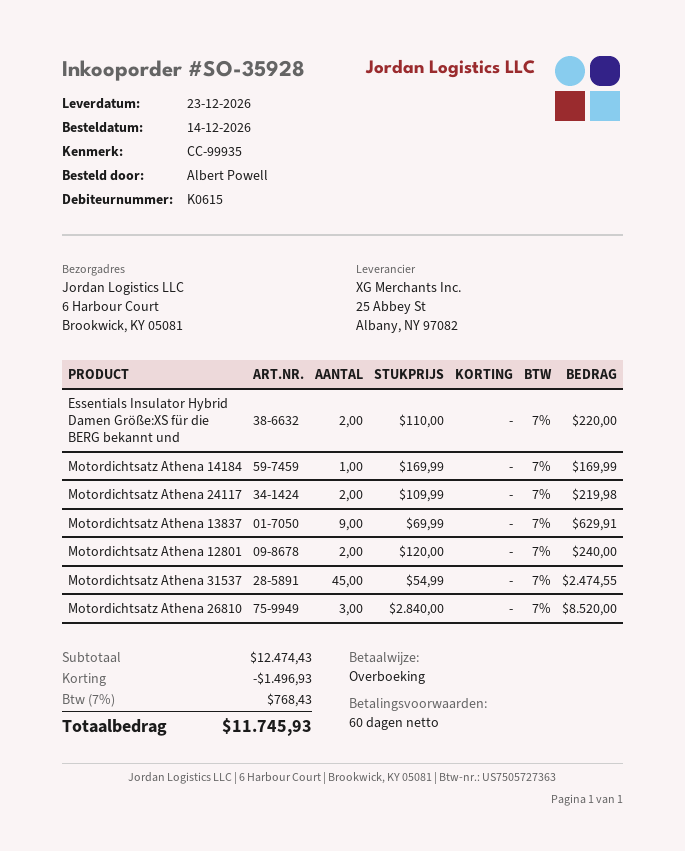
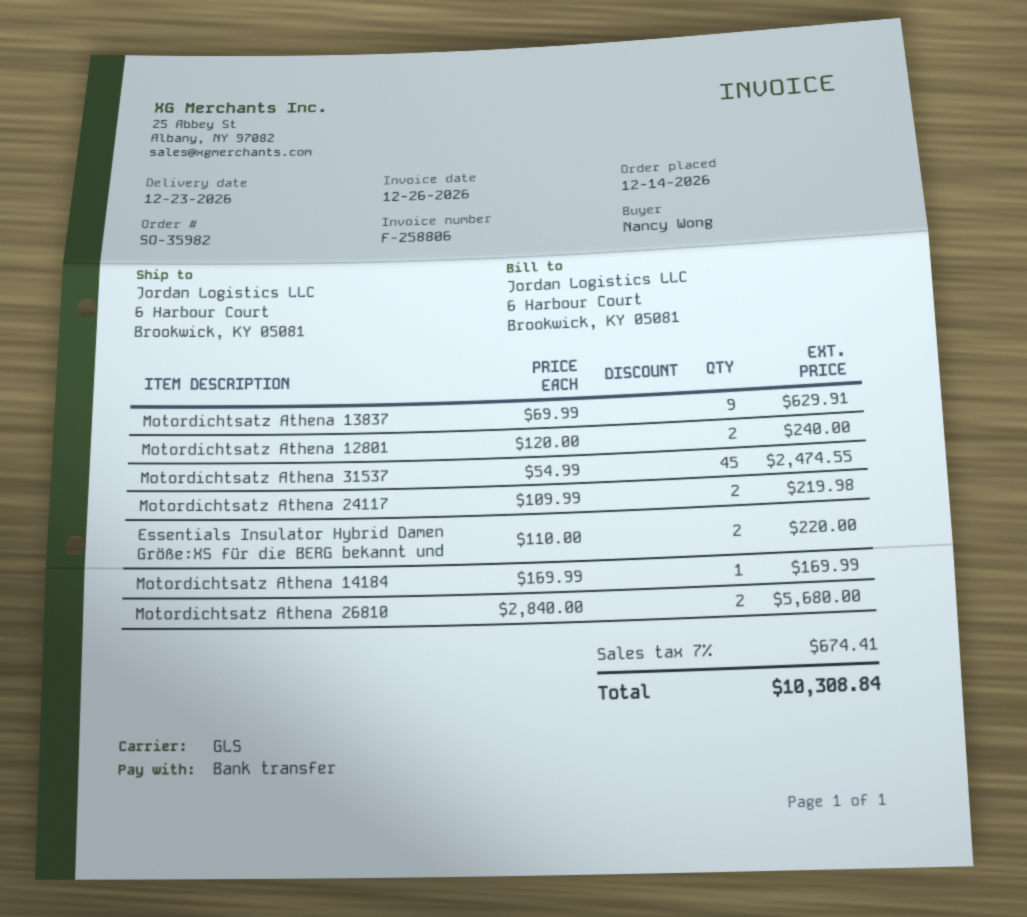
order number: SO-35928 -> SO-35982
ordered by: Albert Powell -> Nancy Wong
Motordichtsatz Athena 26810: 3 x 2840.00 = 8520.00 -> 2 x 2840.00 = 5680.00
discount: 1496.93 -> none
tax: 7% = 768.43 -> 7% = 674.41
total: 11745.93 -> 10308.84

